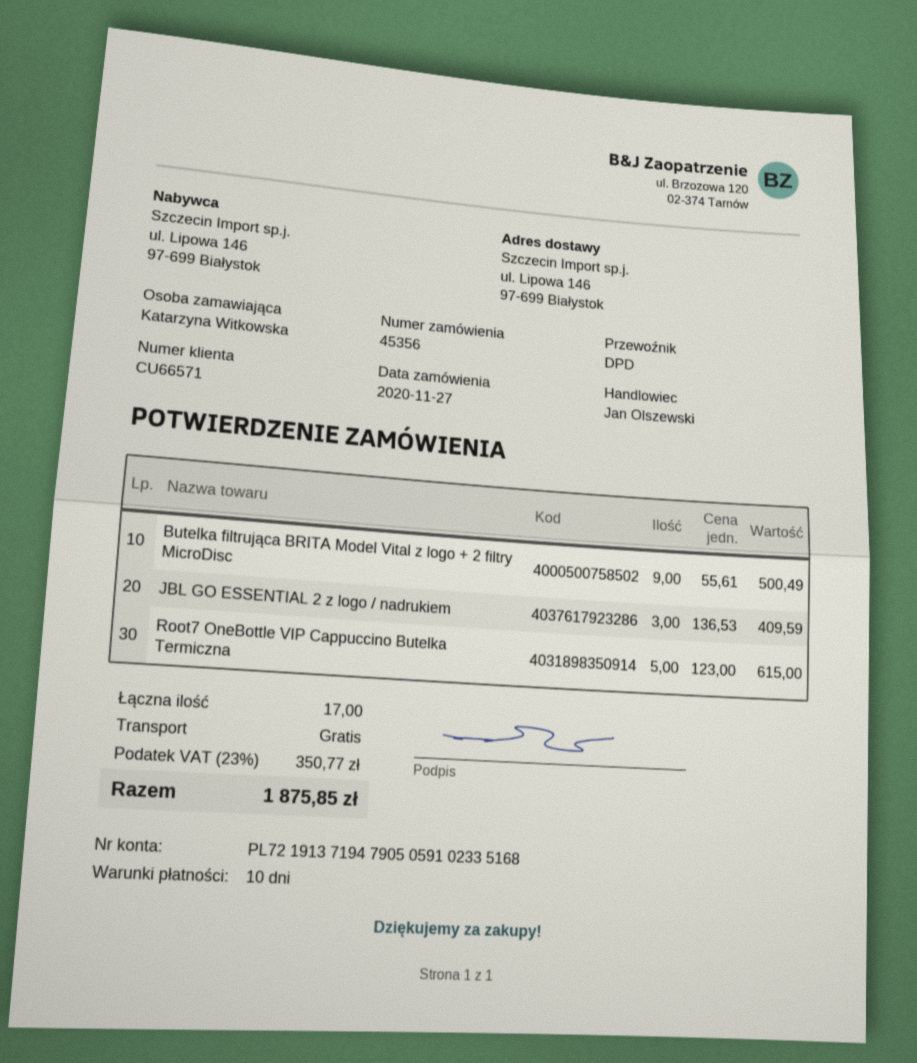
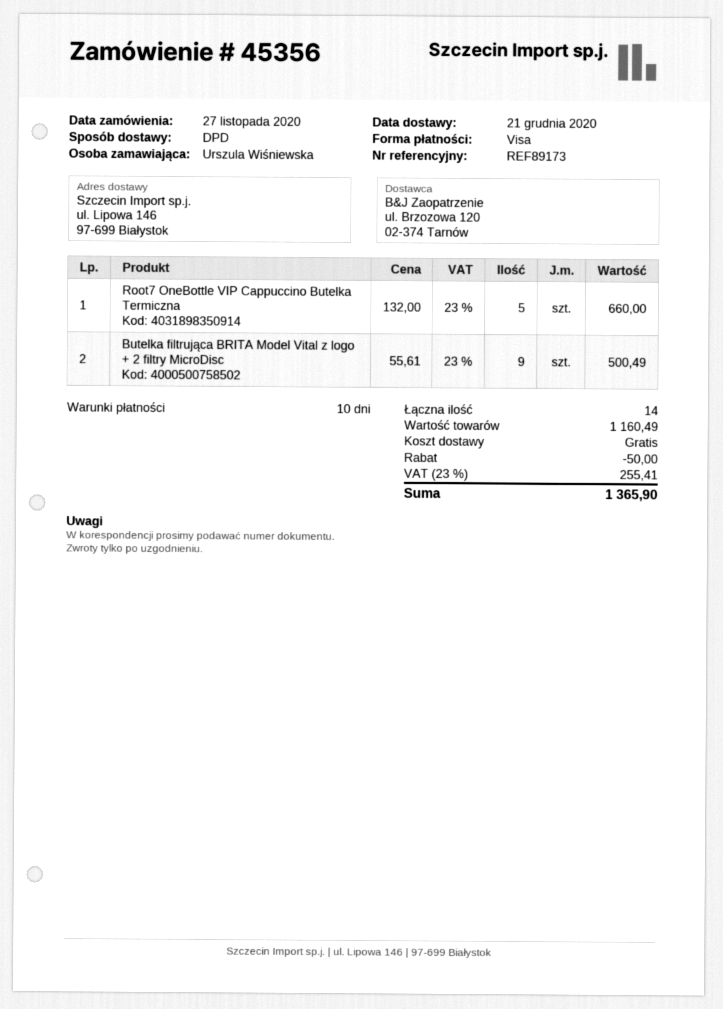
ordered by: Katarzyna Witkowska -> Urszula Wiśniewska
JBL GO ESSENTIAL 2 z logo / nadrukiem: 3 x 136.53 = 409.59 -> none
Root7 OneBottle VIP Cappuccino Butelka Termiczna: 5 x 123.00 = 615.00 -> 5 x 132.00 = 660.00
total quantity: 17 -> 14
discount: none -> 50.00
tax: 23% = 350.77 -> 23% = 255.41
total: 1875.85 -> 1365.90

